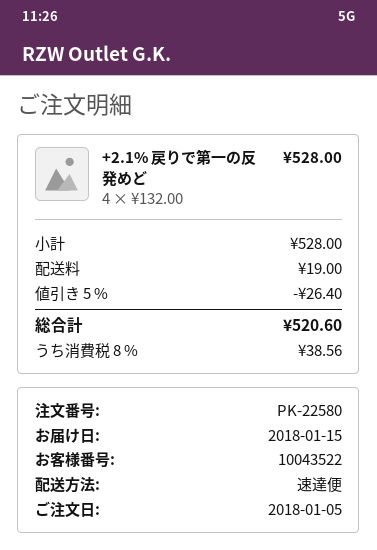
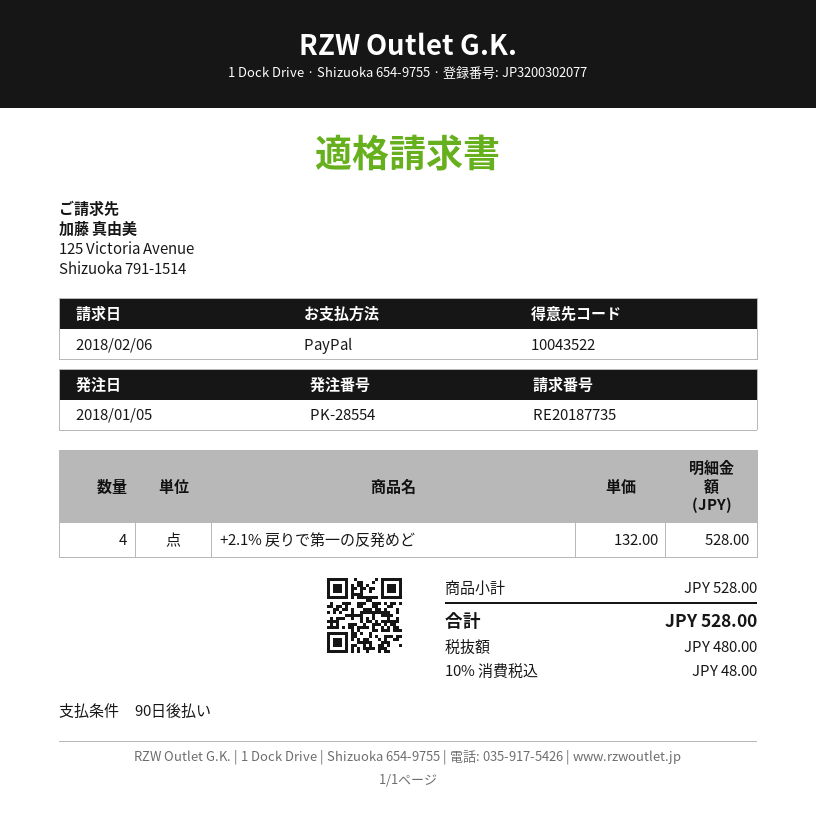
order number: PK-22580 -> PK-28554
discount: 5% = 26.40 -> none
shipping: 19.00 -> none
tax: 8% = 38.56 -> 10% = 48.00
total: 520.60 -> 528.00

